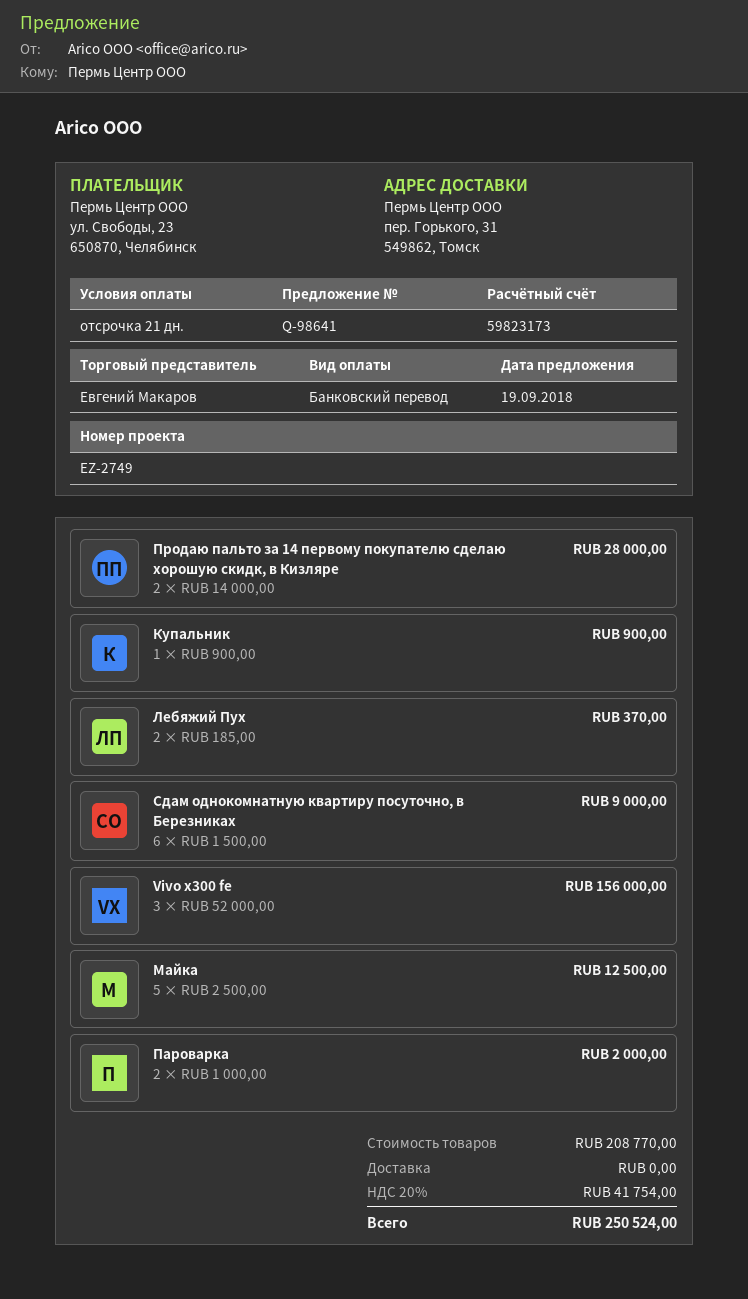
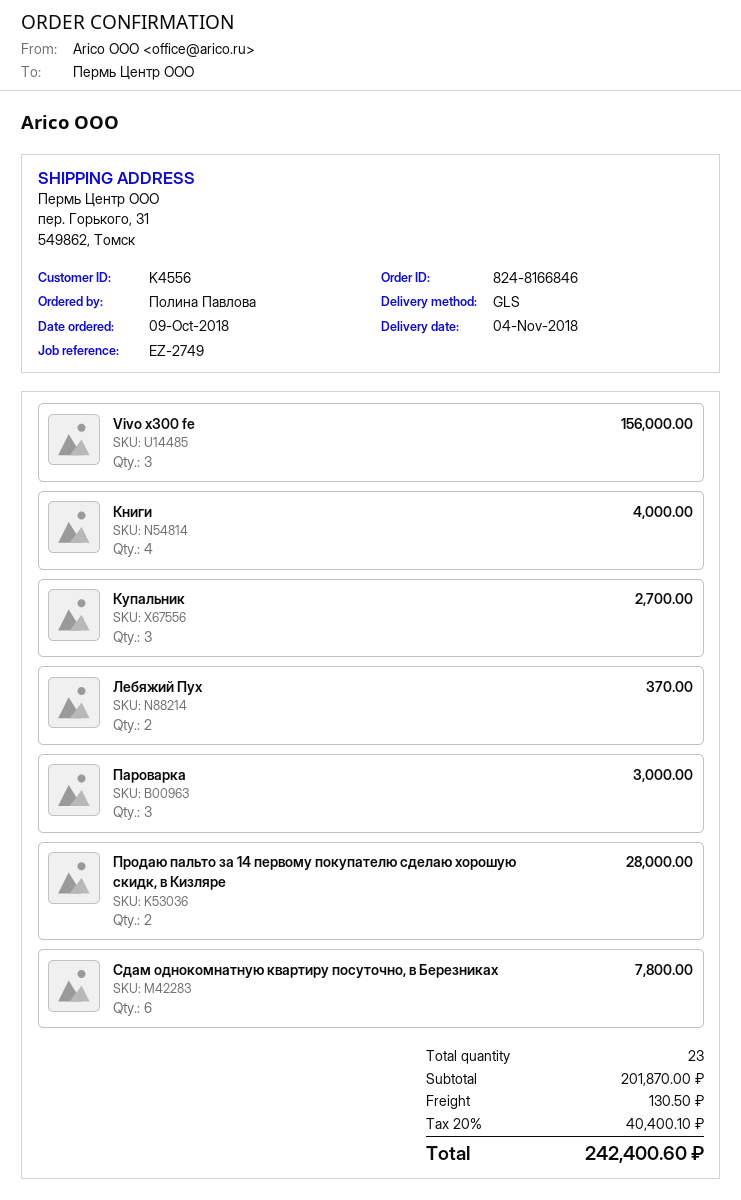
Купальник: 1 for 900.00 -> 3 for 2700.00
Сдам однокомнатную квартиру посуточно, в Березниках: 6 for 9000.00 -> 6 for 7800.00
Майка: 5 for 12500.00 -> none
Пароварка: 2 for 2000.00 -> 3 for 3000.00
Книги: none -> 4 for 4000.00
subtotal: 208770.00 -> 201870.00
shipping: 0.00 -> 130.50
tax: 20% = 41754.00 -> 20% = 40400.10
total: 250524.00 -> 242400.60

